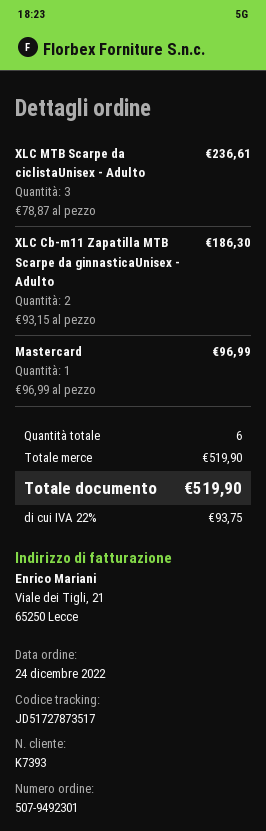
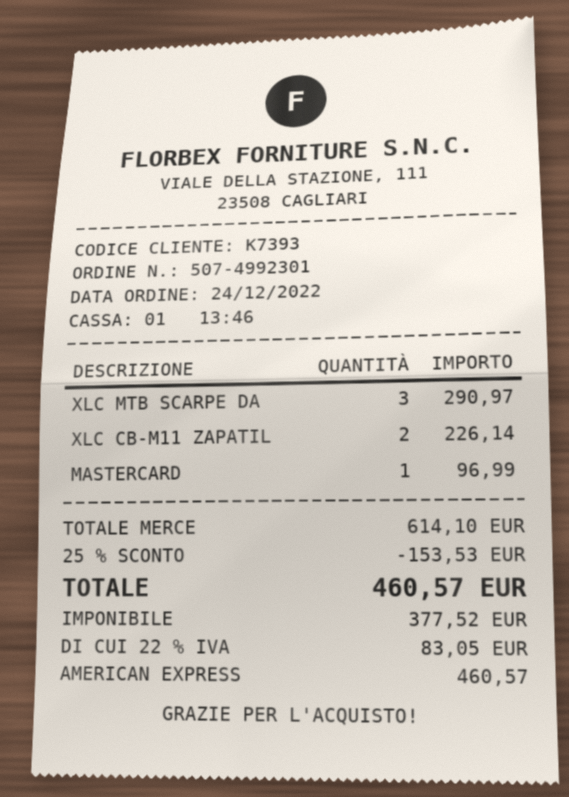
order number: 507-9492301 -> 507-4992301
XLC MTB Scarpe da ciclistaUnisex - Adulto: 3 for 236.61 -> 3 for 290.97
XLC Cb-m11 Zapatilla MTB Scarpe da ginnasticaUnisex - Adulto: 2 for 186.30 -> 2 for 226.14
subtotal: 519.90 -> 614.10
discount: none -> 25% = 153.53
tax: 22% = 93.75 -> 22% = 83.05
total: 519.90 -> 460.57

